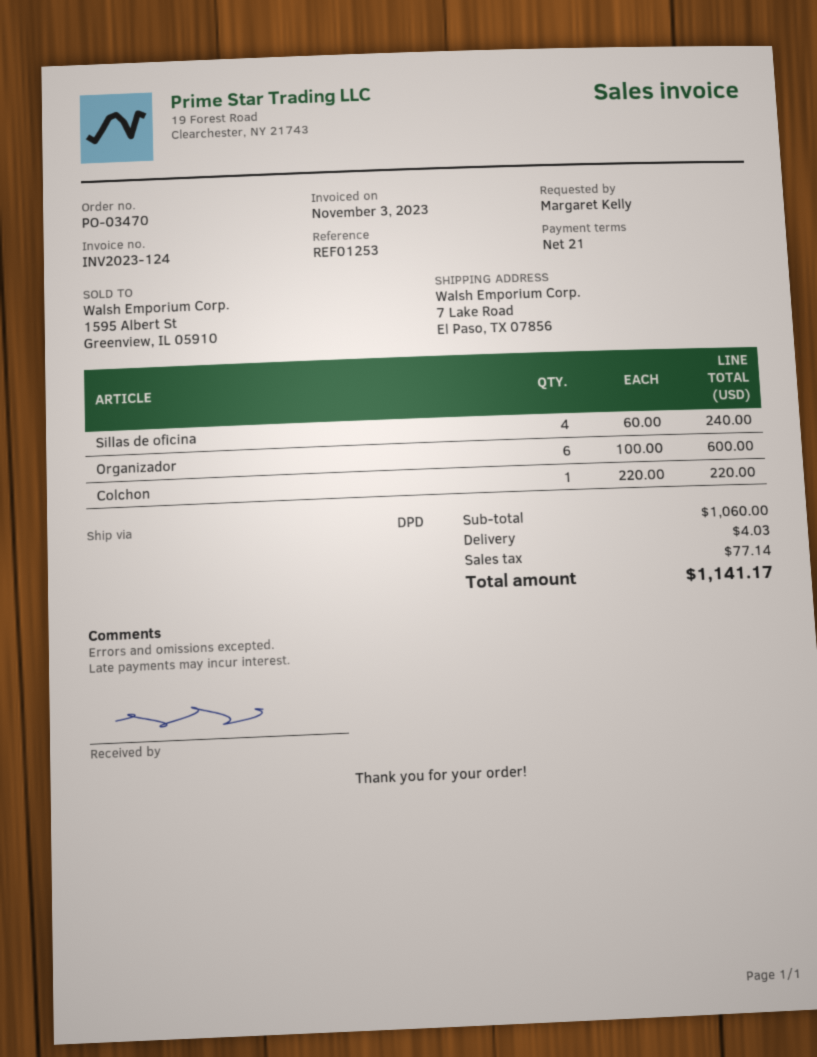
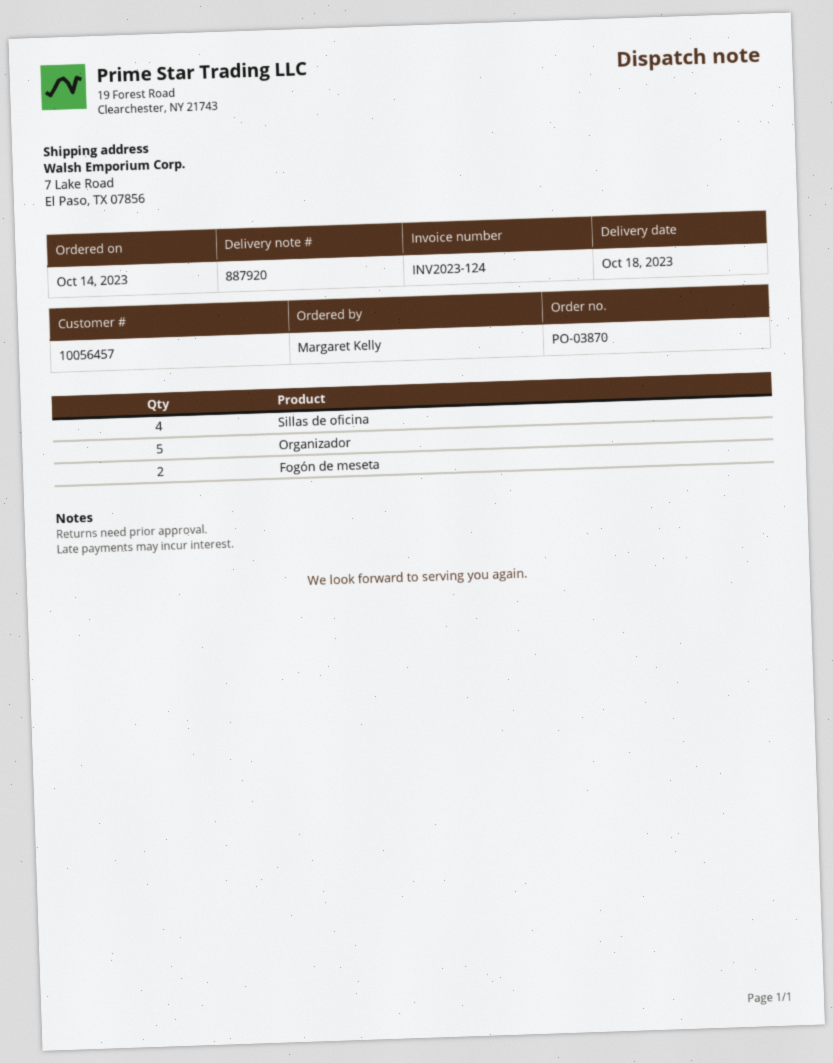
order number: PO-03470 -> PO-03870
Organizador: 6 -> 5
Colchon: 1 -> none
Fogón de meseta: none -> 2

